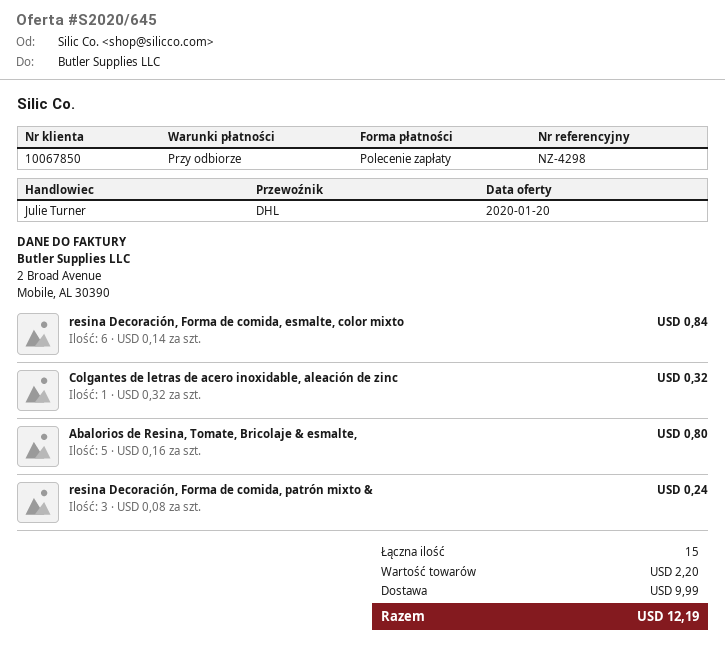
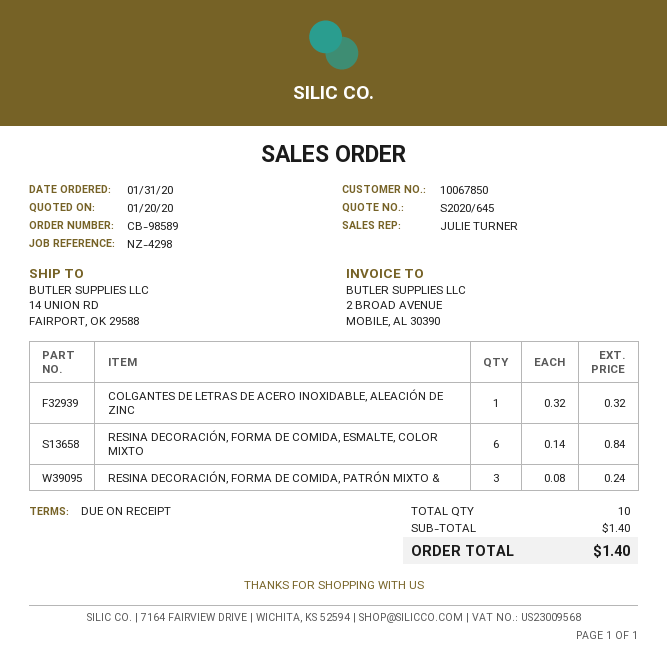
Abalorios de Resina, Tomate, Bricolaje & esmalte,: 5 x 0.16 = 0.80 -> none
total quantity: 15 -> 10
subtotal: 2.20 -> 1.40
shipping: 9.99 -> none
total: 12.19 -> 1.40

